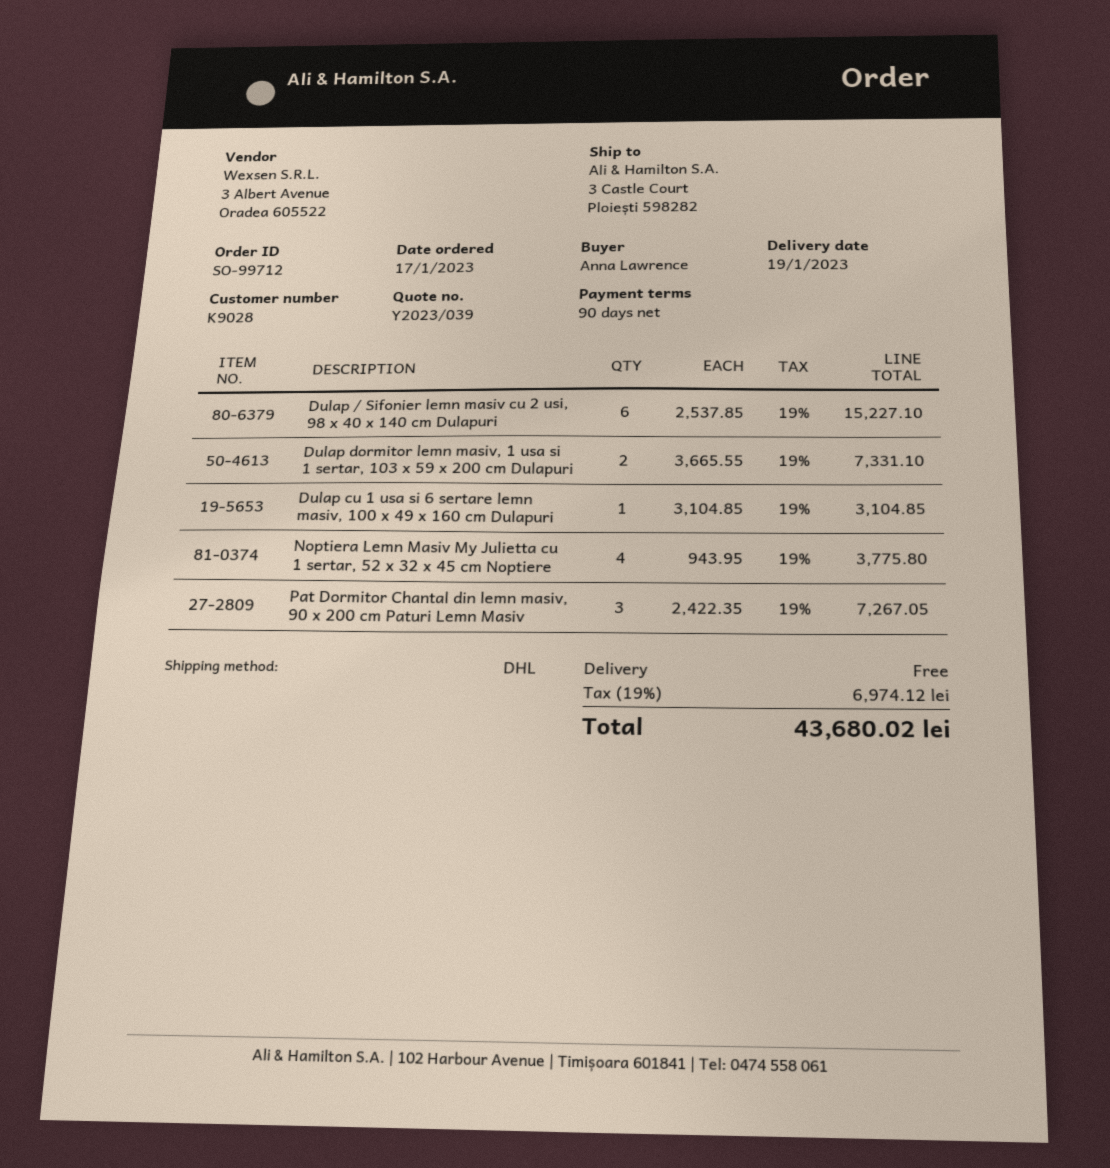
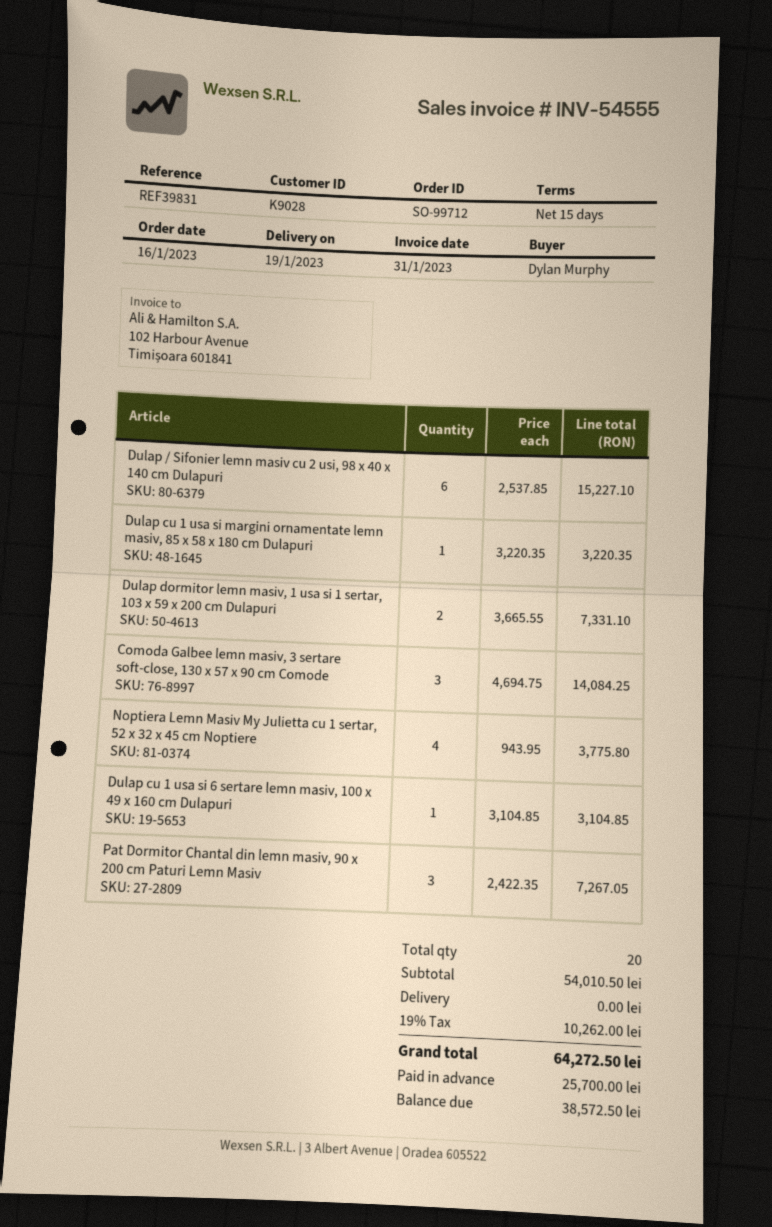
order date: 2023-01-17 -> 2023-01-16
payment terms: 90 days -> 15 days
ordered by: Anna Lawrence -> Dylan Murphy
Dulap cu 1 usa si margini ornamentate lemn masiv, 85 x 58 x 180 cm Dulapuri: none -> 1 x 3220.35 = 3220.35
Comoda Galbee lemn masiv, 3 sertare soft-close, 130 x 57 x 90 cm Comode: none -> 3 x 4694.75 = 14084.25
tax: 19% = 6974.12 -> 19% = 10262.00
total: 43680.02 -> 64272.50

